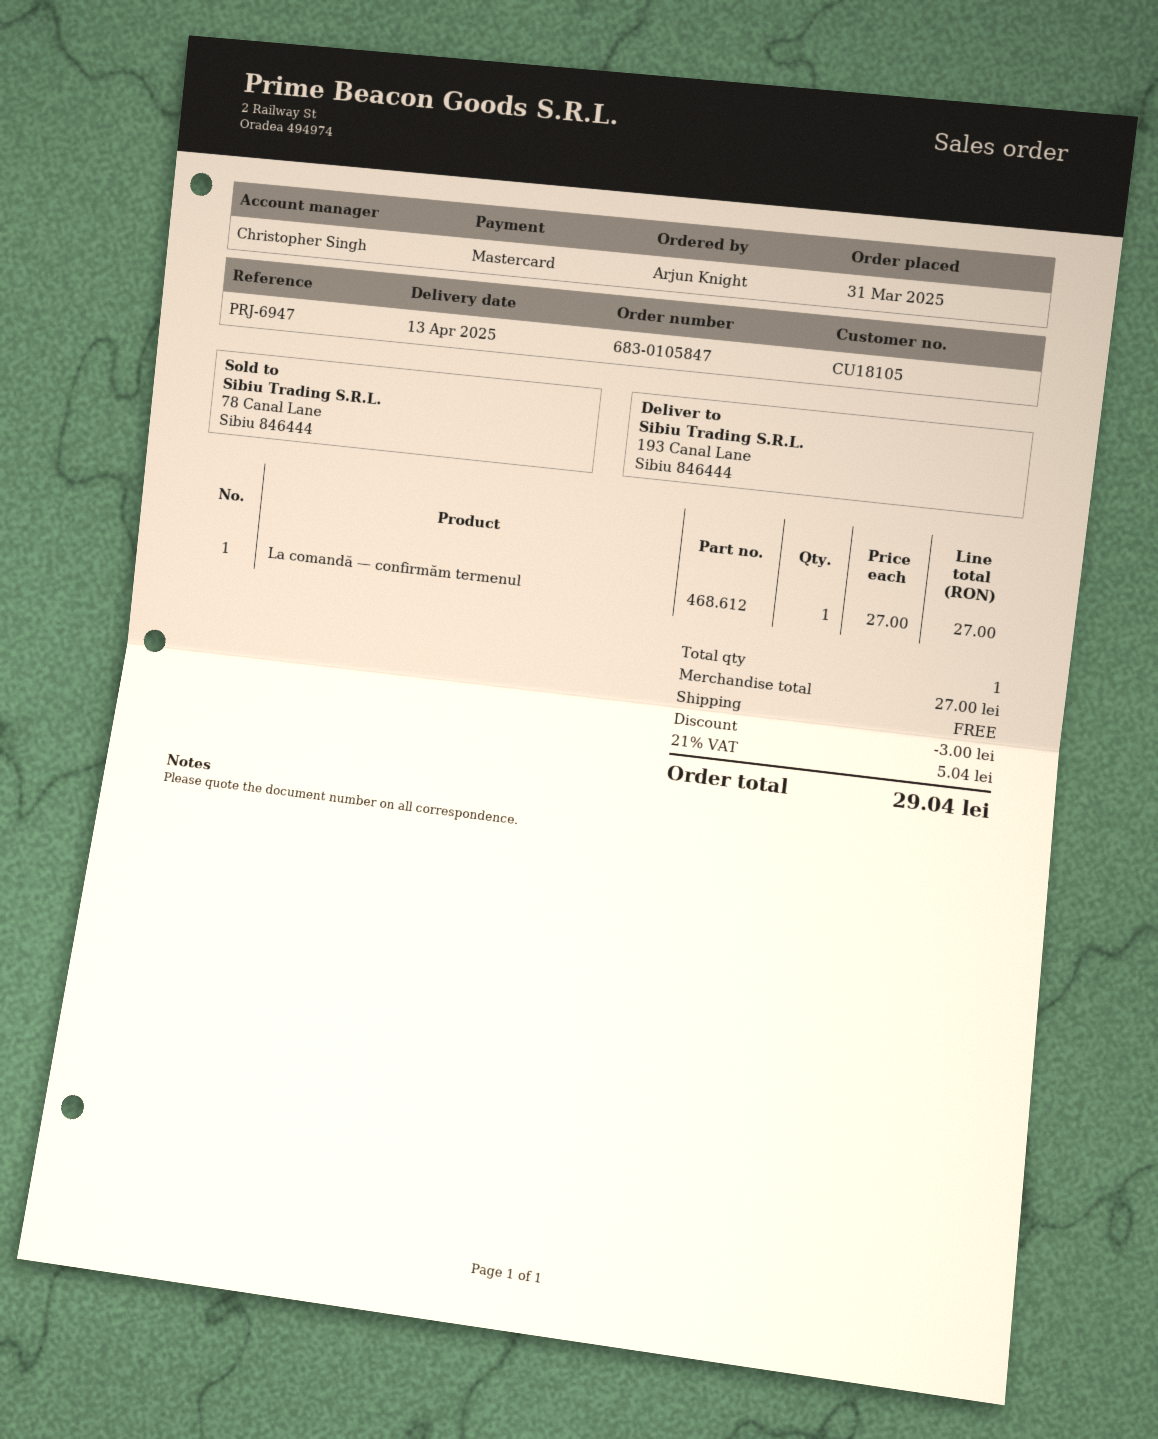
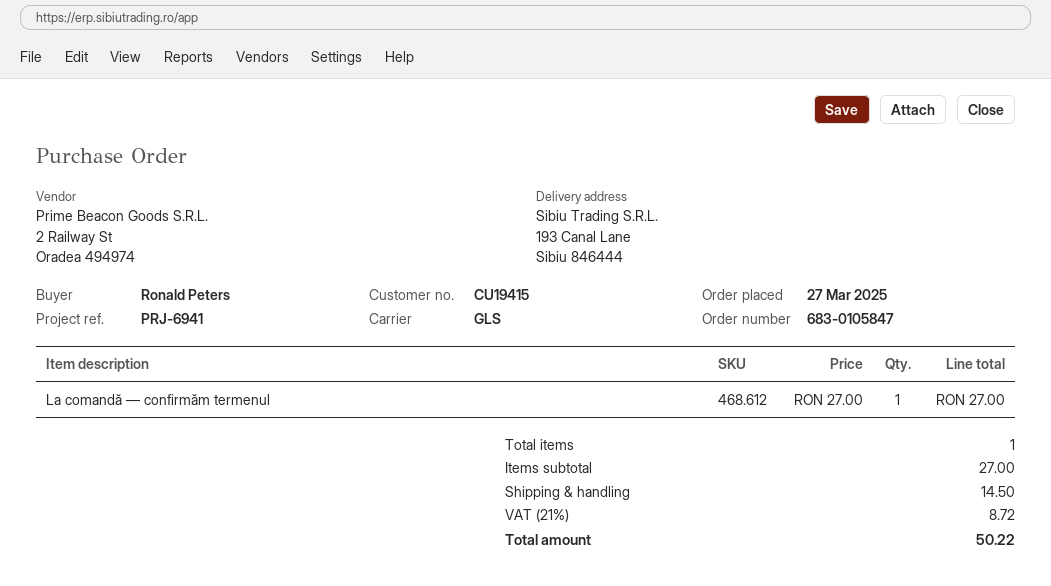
order date: 2025-03-31 -> 2025-03-27
customer number: CU18105 -> CU19415
reference: PRJ-6947 -> PRJ-6941
ordered by: Arjun Knight -> Ronald Peters
discount: 3.00 -> none
shipping: 0.00 -> 14.50
tax: 21% = 5.04 -> 21% = 8.72
total: 29.04 -> 50.22

